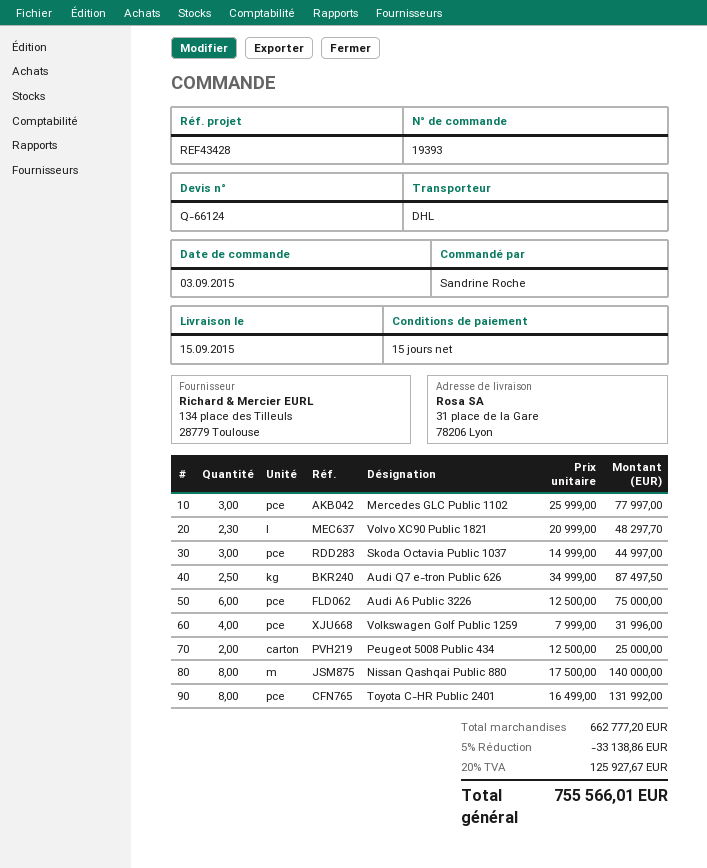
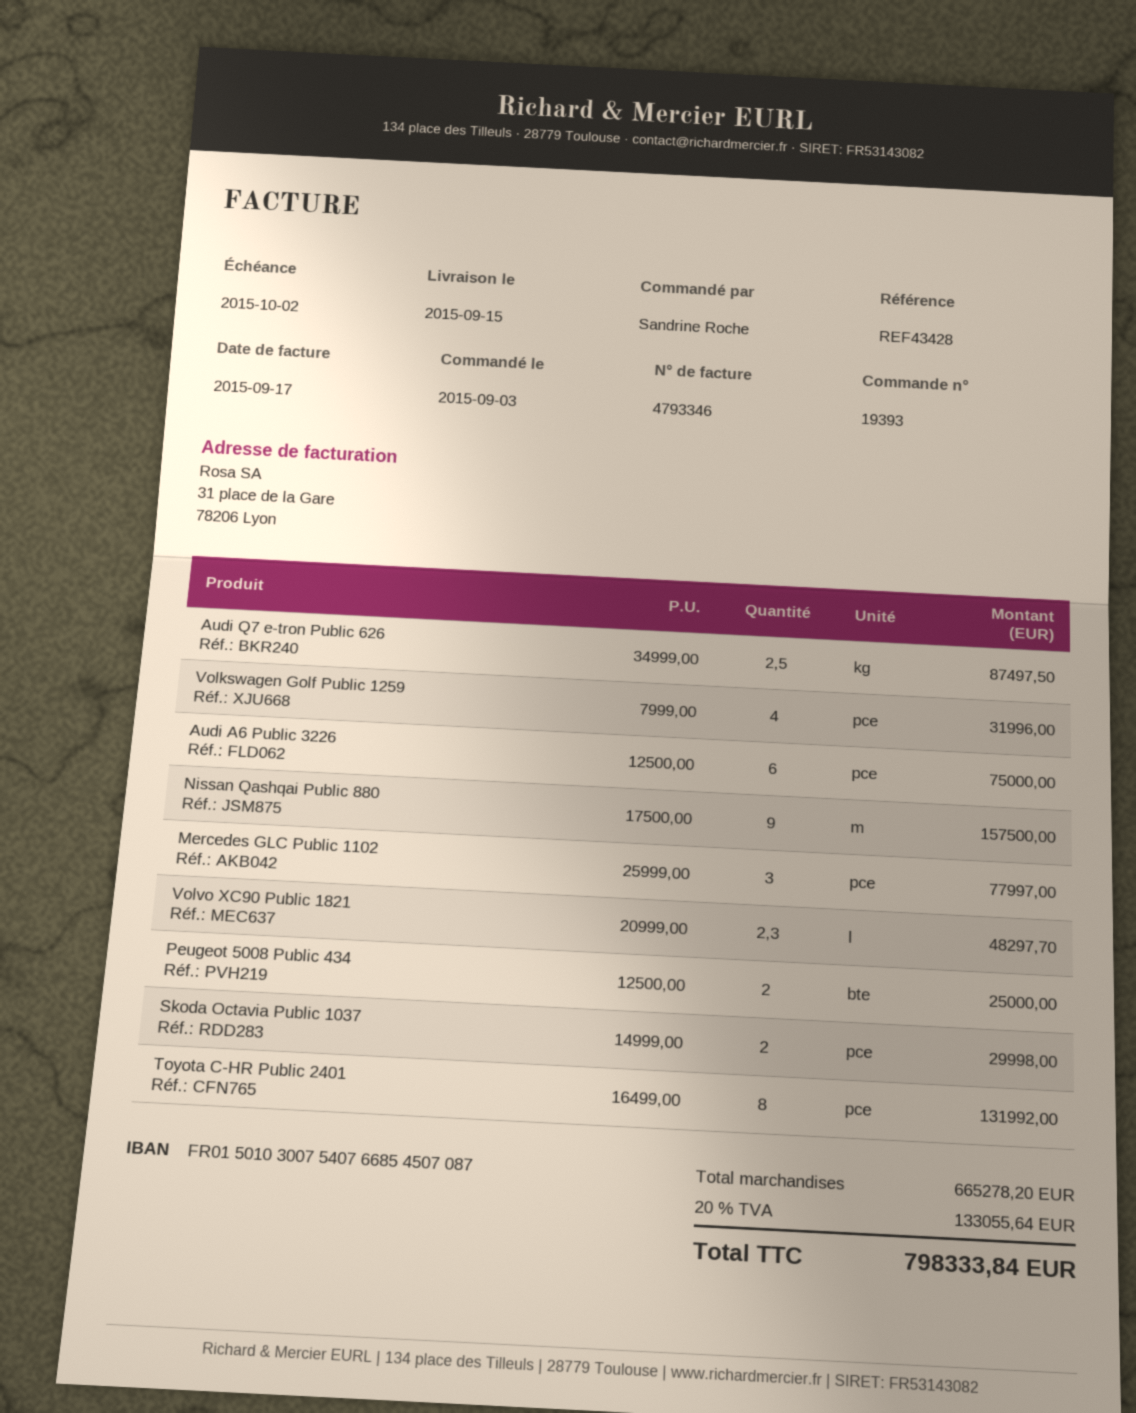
Skoda Octavia Public 1037: 3 x 14999.00 = 44997.00 -> 2 x 14999.00 = 29998.00
Nissan Qashqai Public 880: 8 x 17500.00 = 140000.00 -> 9 x 17500.00 = 157500.00
subtotal: 662777.20 -> 665278.20
discount: 5% = 33138.86 -> none
tax: 20% = 125927.67 -> 20% = 133055.64
total: 755566.01 -> 798333.84

